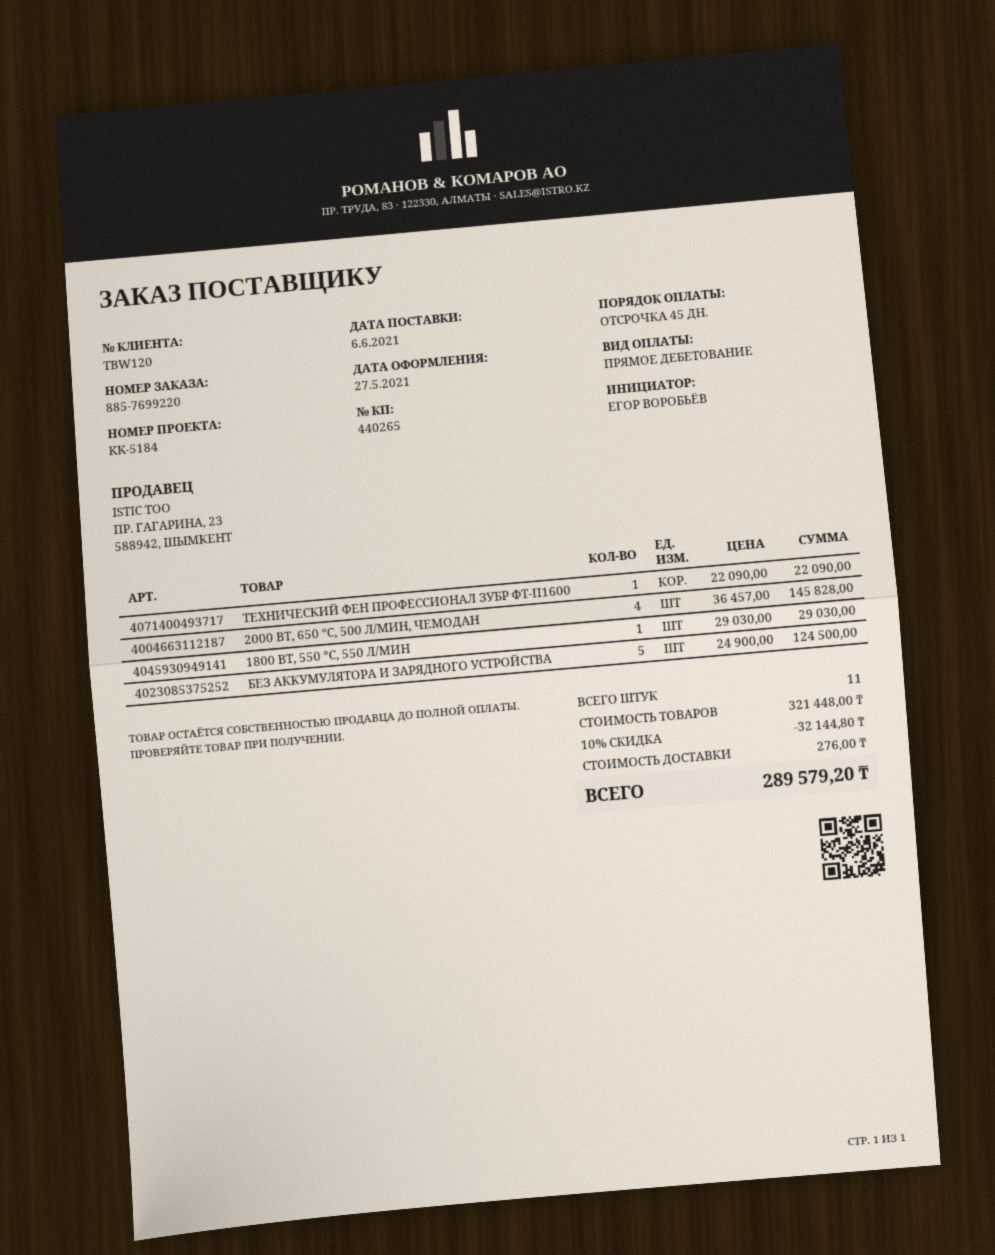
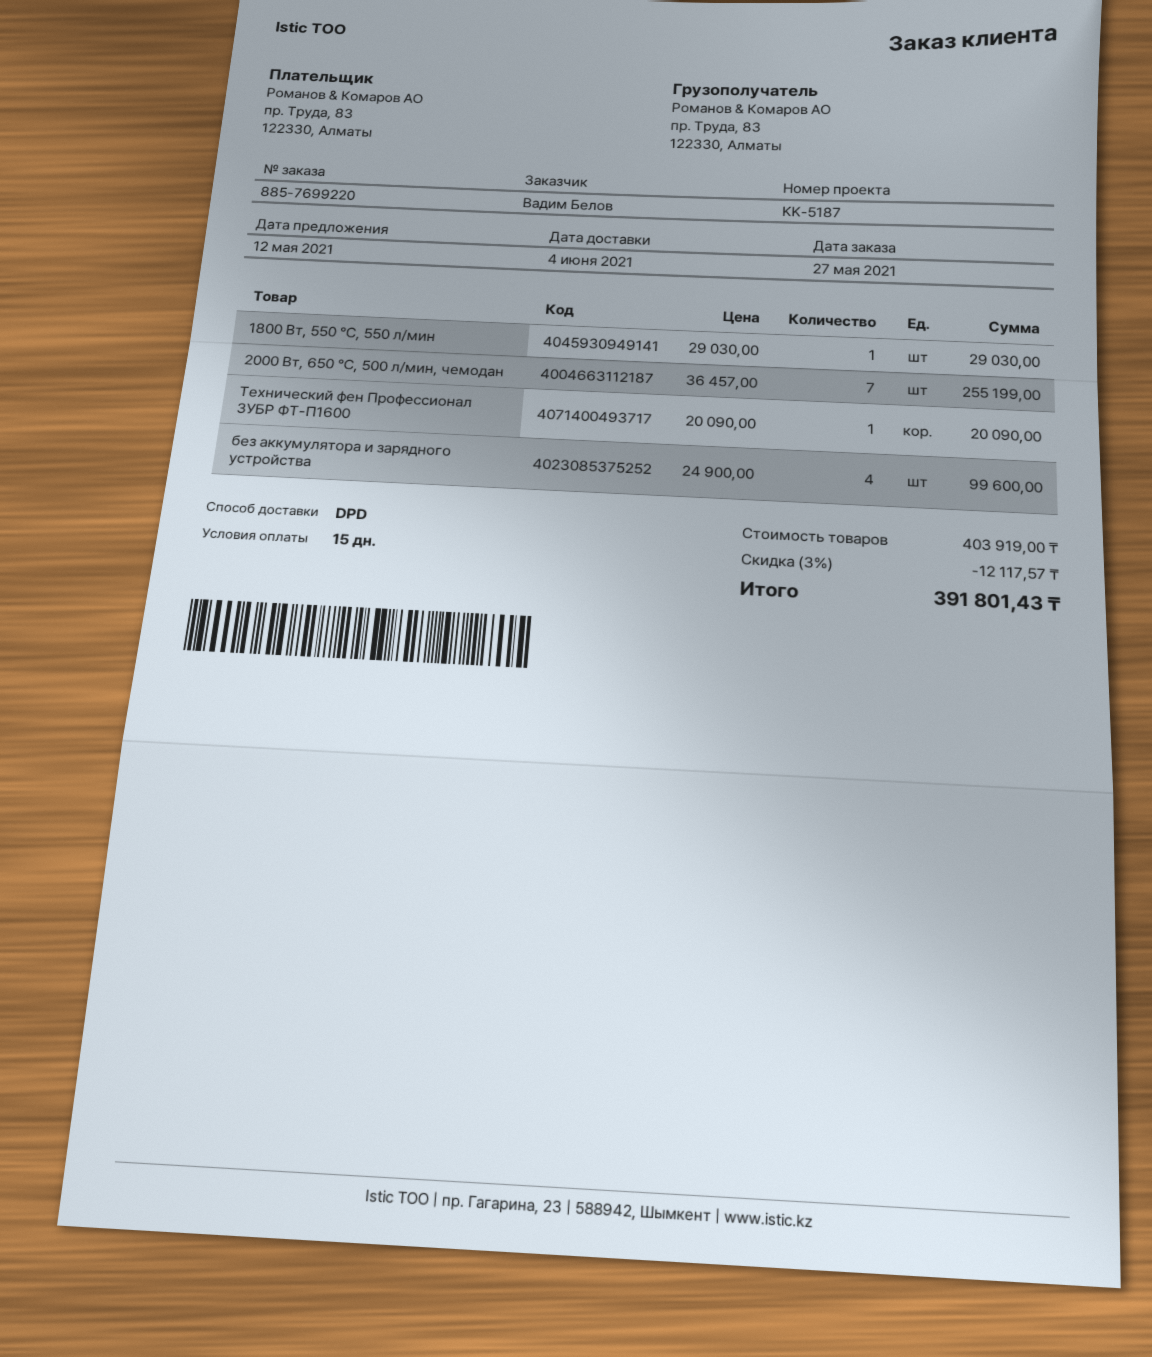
delivery date: 2021-06-06 -> 2021-06-04
payment terms: 45 days -> 15 days
reference: KK-5184 -> KK-5187
ordered by: ЕГОР ВОРОБЬЁВ -> Вадим Белов
ТЕХНИЧЕСКИЙ ФЕН ПРОФЕССИОНАЛ ЗУБР ФТ-П1600: 1 x 22090.00 = 22090.00 -> 1 x 20090.00 = 20090.00
2000 ВТ, 650 °С, 500 Л/МИН, ЧЕМОДАН: 4 x 36457.00 = 145828.00 -> 7 x 36457.00 = 255199.00
БЕЗ АККУМУЛЯТОРА И ЗАРЯДНОГО УСТРОЙСТВА: 5 x 24900.00 = 124500.00 -> 4 x 24900.00 = 99600.00
subtotal: 321448.00 -> 403919.00
discount: 10% = 32144.80 -> 3% = 12117.57
shipping: 276.00 -> none
total: 289579.20 -> 391801.43

